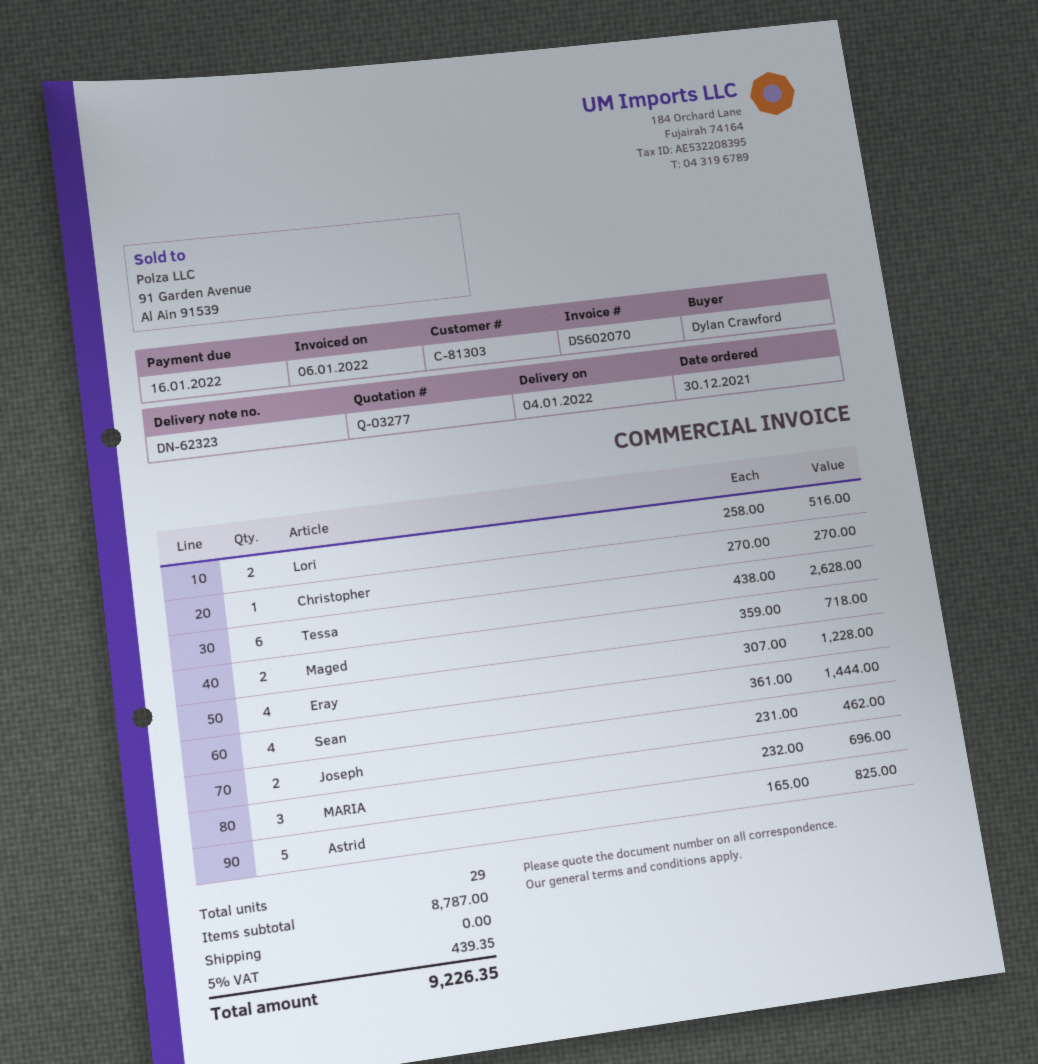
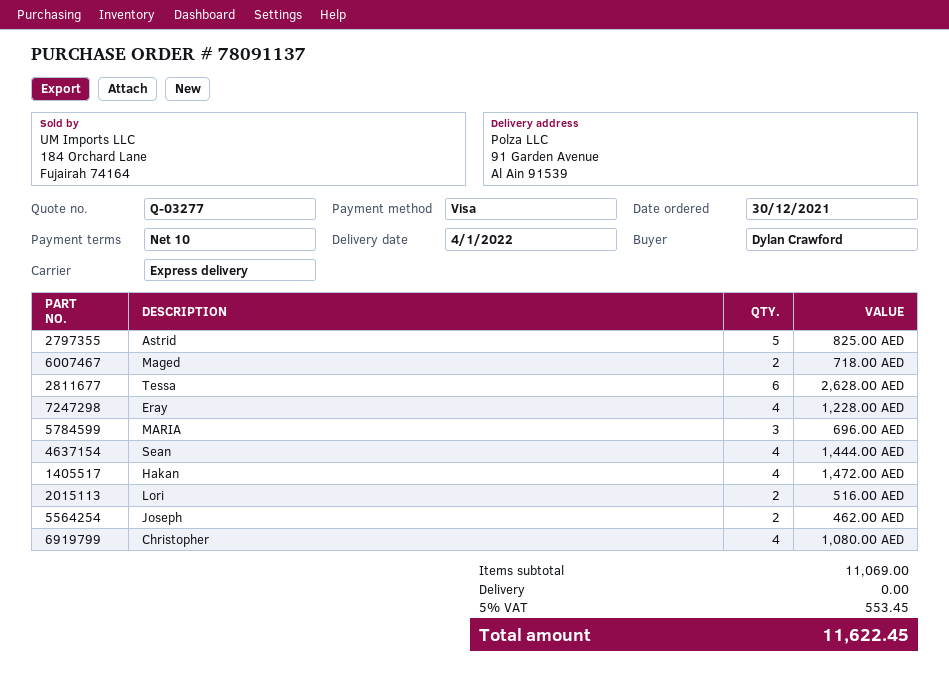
Christopher: 1 for 270.00 -> 4 for 1080.00
Hakan: none -> 4 for 1472.00
subtotal: 8787.00 -> 11069.00
tax: 5% = 439.35 -> 5% = 553.45
total: 9226.35 -> 11622.45

